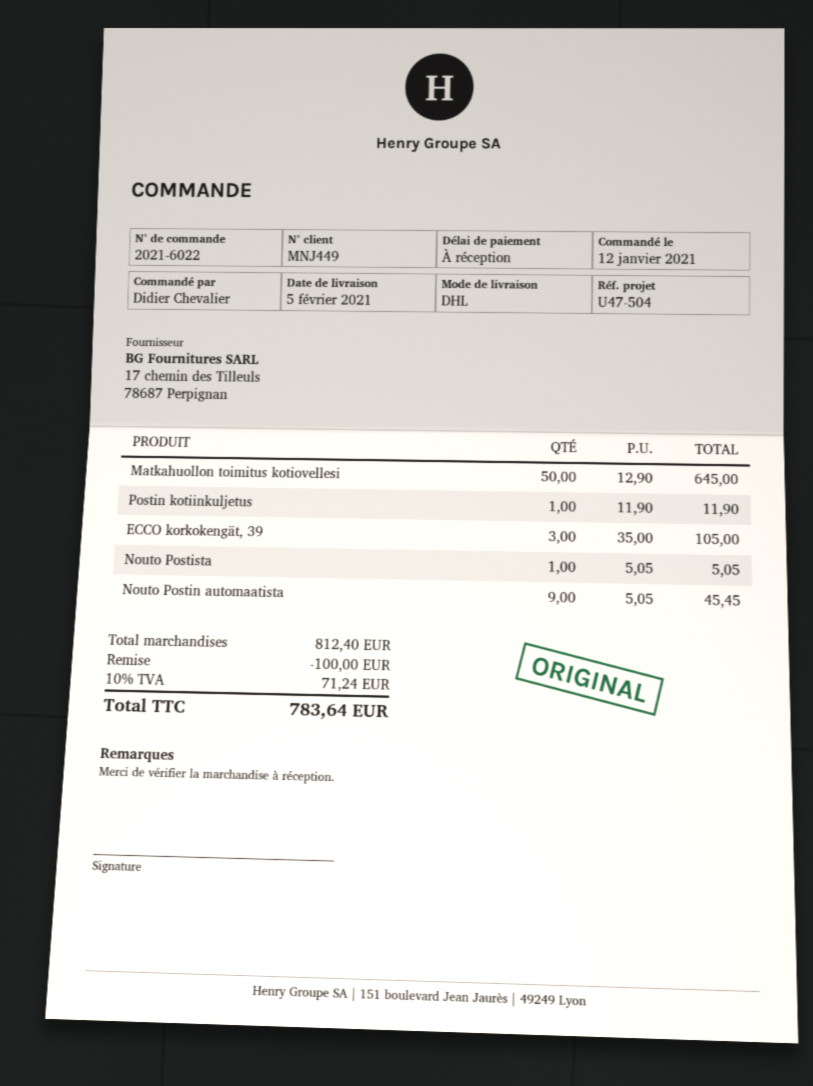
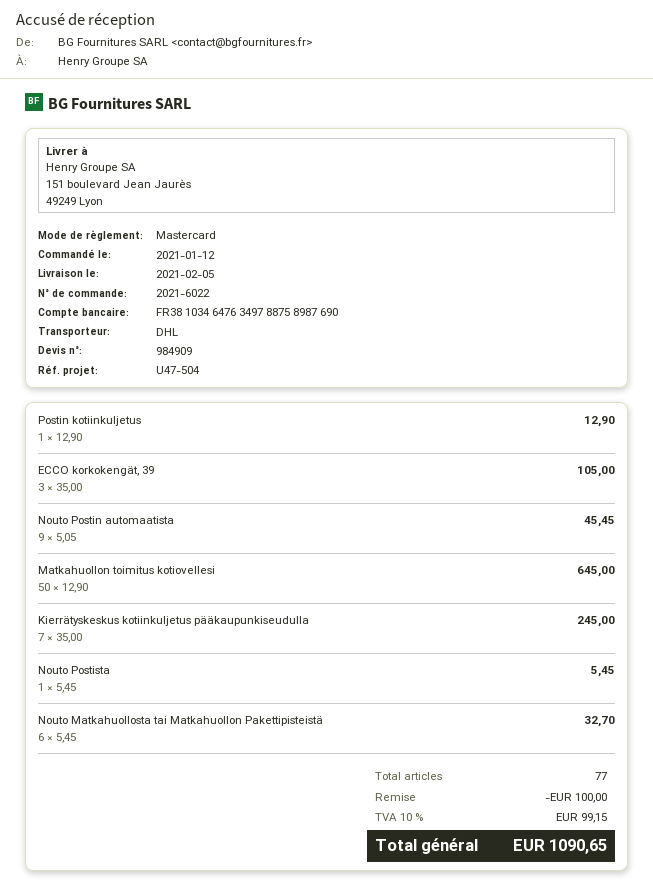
Postin kotiinkuljetus: 1 x 11.90 = 11.90 -> 1 x 12.90 = 12.90
Nouto Postista: 1 x 5.05 = 5.05 -> 1 x 5.45 = 5.45
Kierrätyskeskus kotiinkuljetus pääkaupunkiseudulla: none -> 7 x 35.00 = 245.00
Nouto Matkahuollosta tai Matkahuollon Pakettipisteistä: none -> 6 x 5.45 = 32.70
tax: 10% = 71.24 -> 10% = 99.15
total: 783.64 -> 1090.65

